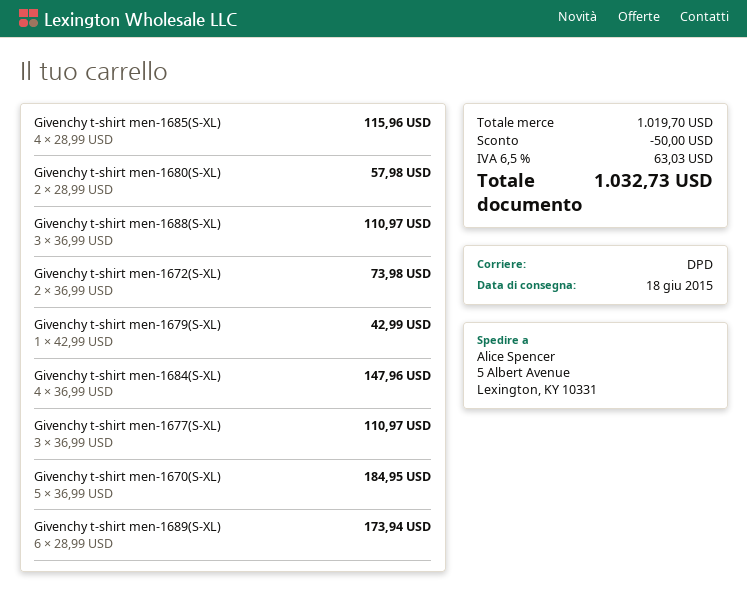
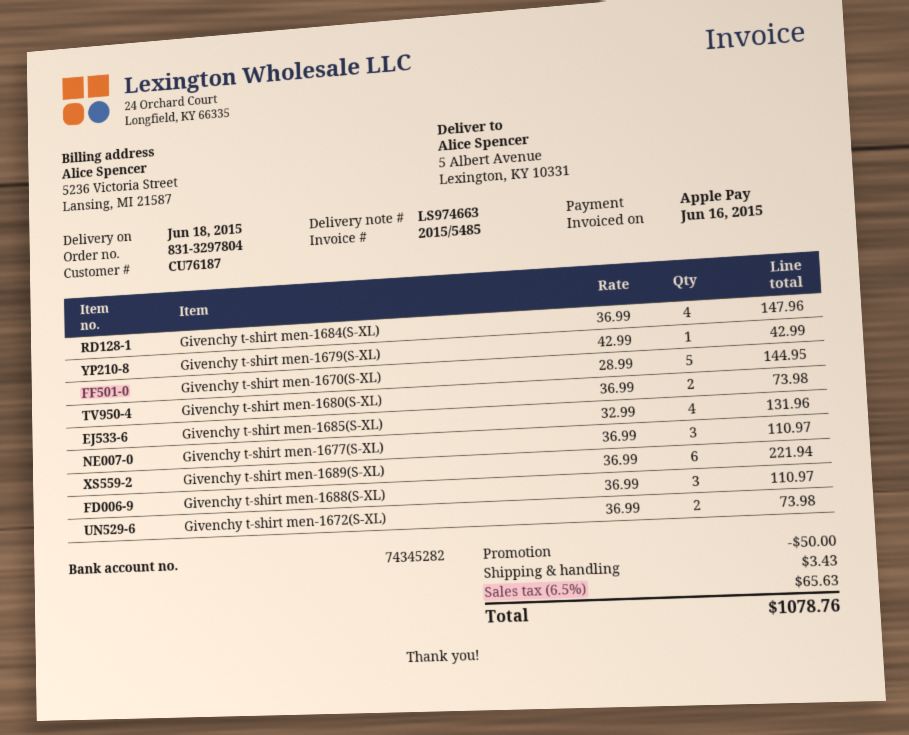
Givenchy t-shirt men-1685(S-XL): 4 x 28.99 = 115.96 -> 4 x 32.99 = 131.96
Givenchy t-shirt men-1680(S-XL): 2 x 28.99 = 57.98 -> 2 x 36.99 = 73.98
Givenchy t-shirt men-1670(S-XL): 5 x 36.99 = 184.95 -> 5 x 28.99 = 144.95
Givenchy t-shirt men-1689(S-XL): 6 x 28.99 = 173.94 -> 6 x 36.99 = 221.94
shipping: none -> 3.43
tax: 6.5% = 63.03 -> 6.5% = 65.63
total: 1032.73 -> 1078.76

